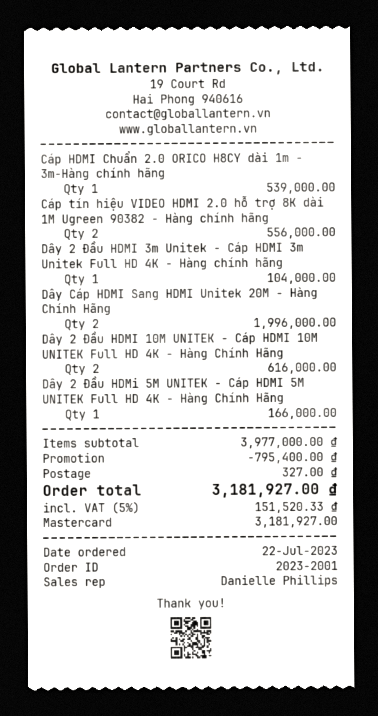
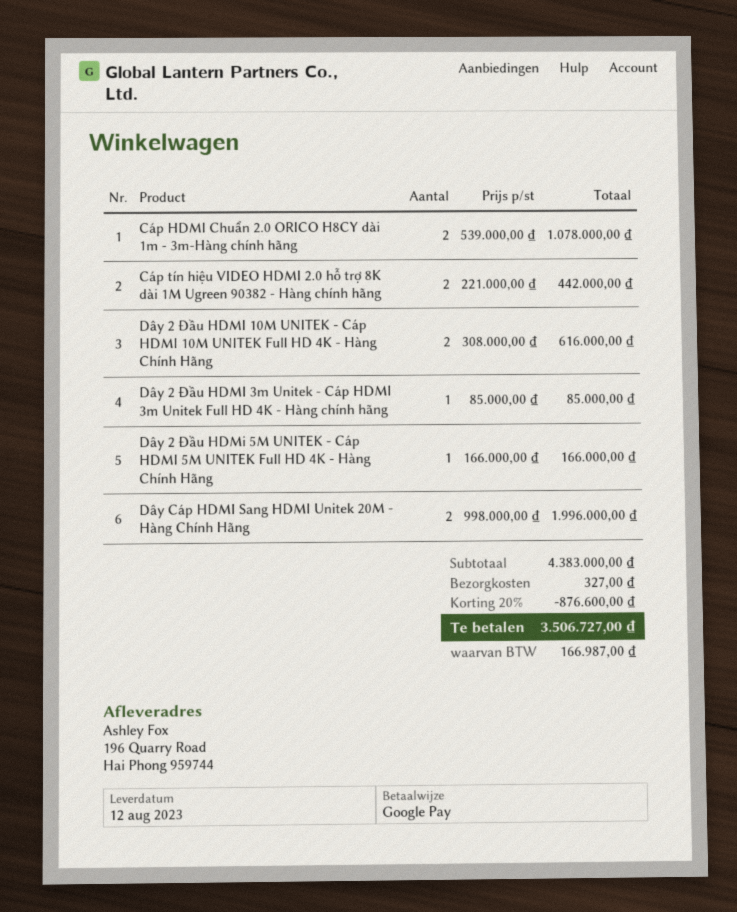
payment method: Mastercard -> Google Pay
Cáp HDMI Chuẩn 2.0 ORICO H8CY dài 1m - 3m-Hàng chính hãng: 1 for 539000.00 -> 2 for 1078000.00
Cáp tín hiệu VIDEO HDMI 2.0 hỗ trợ 8K dài 1M Ugreen 90382 - Hàng chính hãng: 2 for 556000.00 -> 2 for 442000.00
Dây 2 Đầu HDMI 3m Unitek - Cáp HDMI 3m Unitek Full HD 4K - Hàng chính hãng: 1 for 104000.00 -> 1 for 85000.00
subtotal: 3977000.00 -> 4383000.00
discount: 795400.00 -> 876600.00
tax: 151520.33 -> 166987.00
total: 3181927.00 -> 3506727.00

